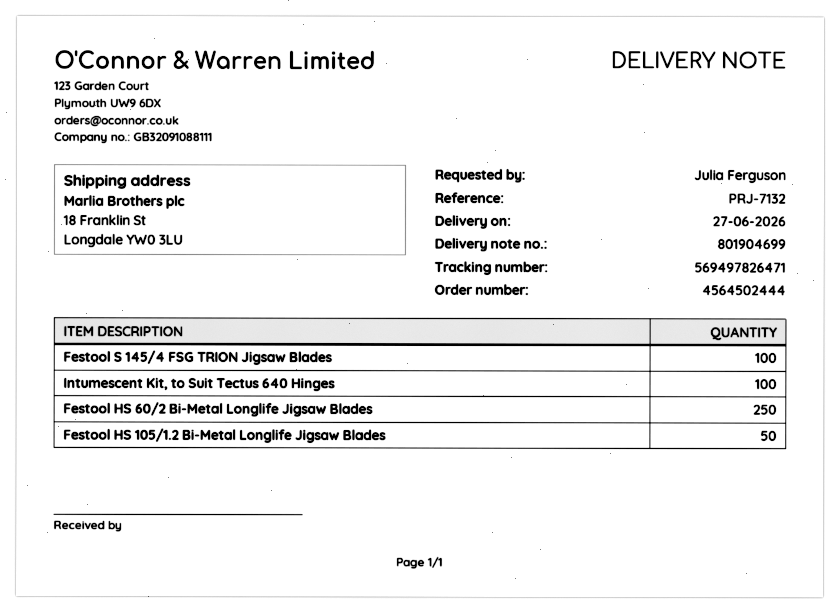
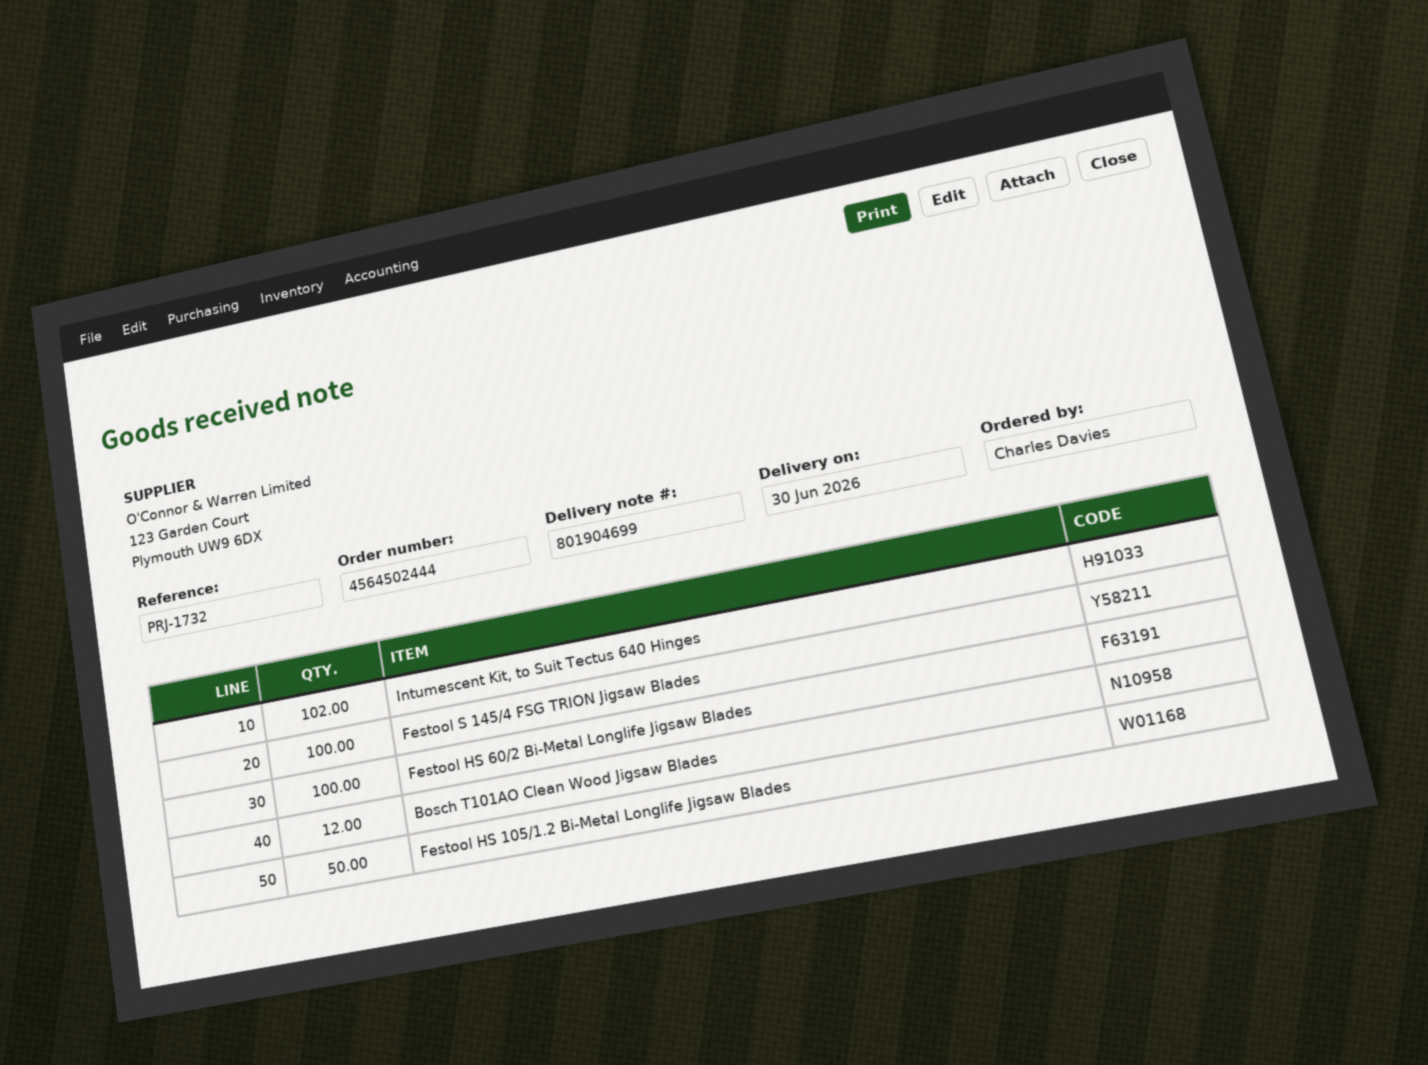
delivery date: 2026-06-27 -> 2026-06-30
reference: PRJ-7132 -> PRJ-1732
ordered by: Julia Ferguson -> Charles Davies
Intumescent Kit, to Suit Tectus 640 Hinges: 100 -> 102
Festool HS 60/2 Bi-Metal Longlife Jigsaw Blades: 250 -> 100
Bosch T101AO Clean Wood Jigsaw Blades: none -> 12

